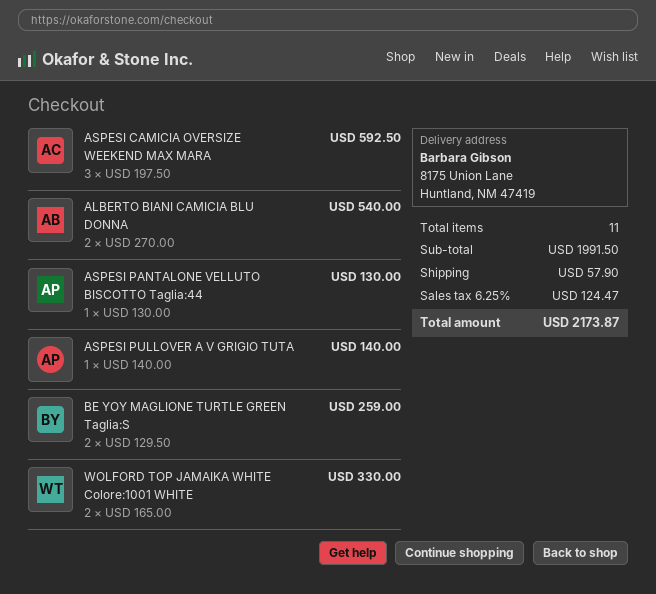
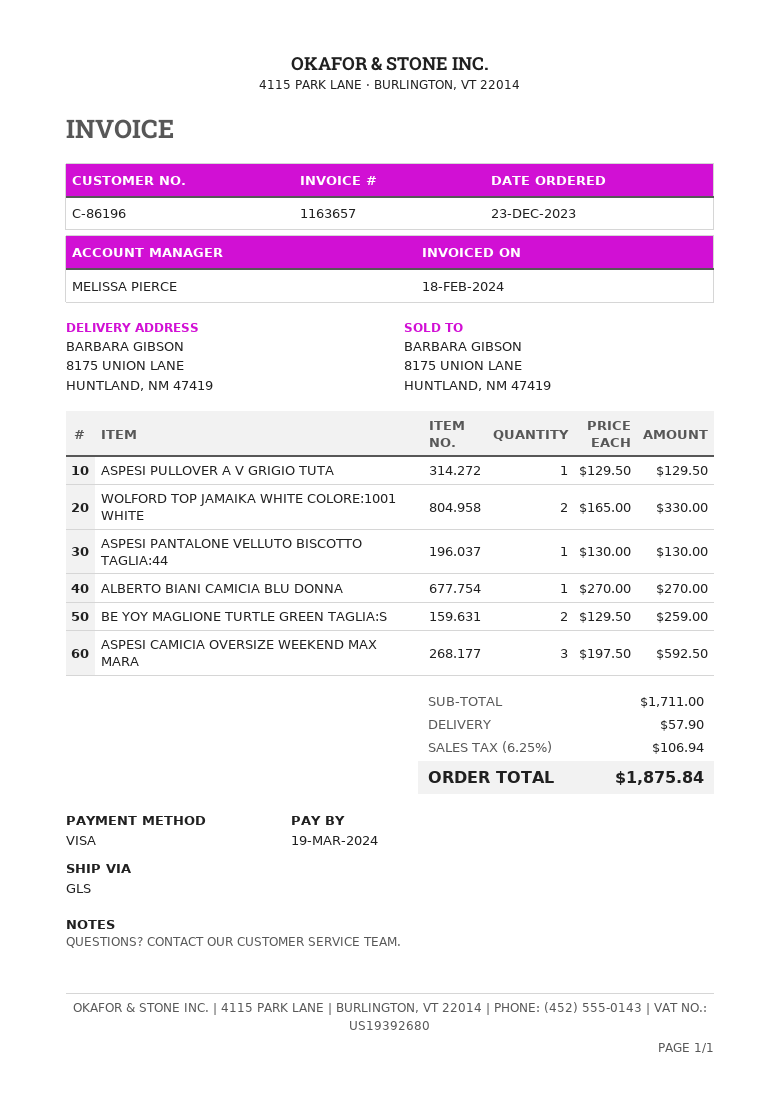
ALBERTO BIANI CAMICIA BLU DONNA: 2 x 270.00 = 540.00 -> 1 x 270.00 = 270.00
ASPESI PULLOVER A V GRIGIO TUTA: 1 x 140.00 = 140.00 -> 1 x 129.50 = 129.50
subtotal: 1991.50 -> 1711.00
tax: 6.25% = 124.47 -> 6.25% = 106.94
total: 2173.87 -> 1875.84

